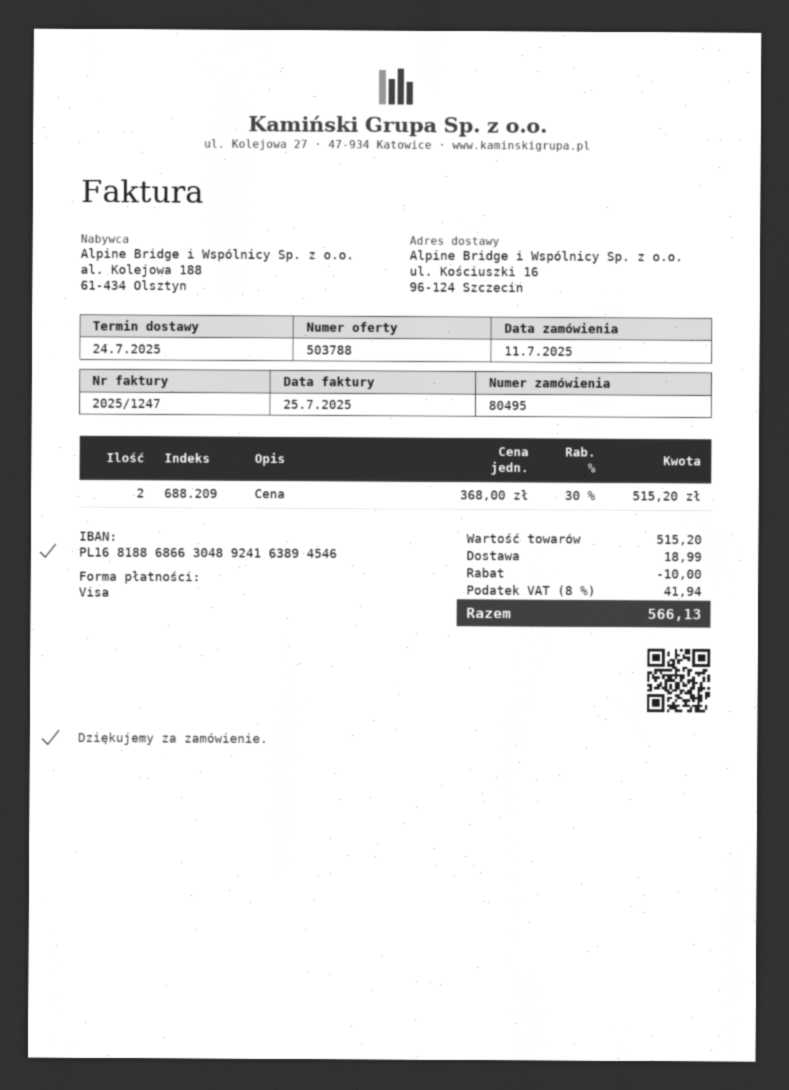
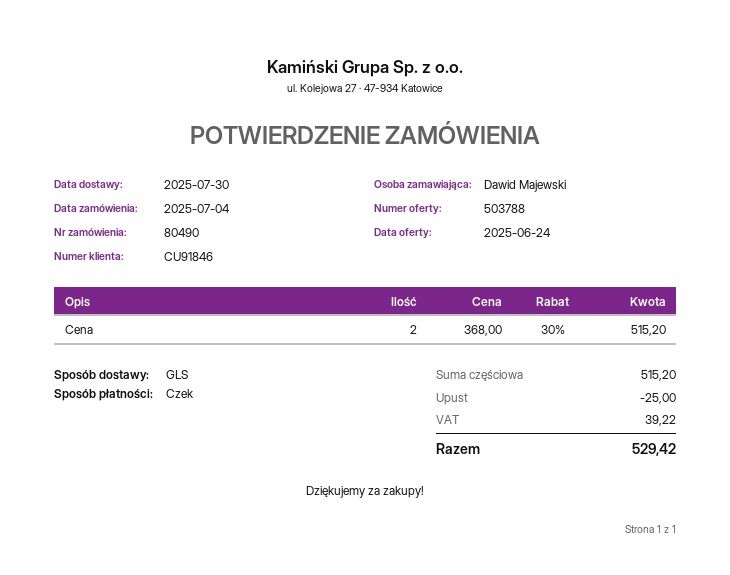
order number: 80495 -> 80490
order date: 2025-07-11 -> 2025-07-04
delivery date: 2025-07-24 -> 2025-07-30
payment method: Visa -> cheque
discount: 10.00 -> 25.00
shipping: 18.99 -> none
tax: 41.94 -> 39.22
total: 566.13 -> 529.42

